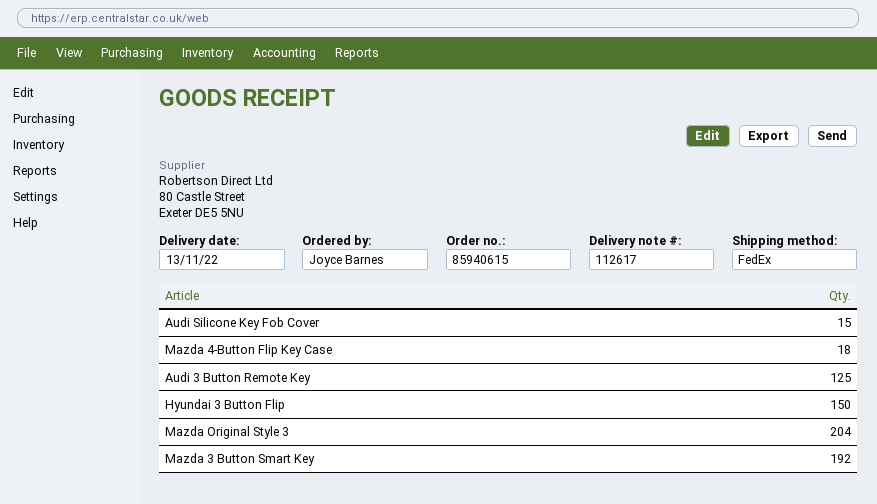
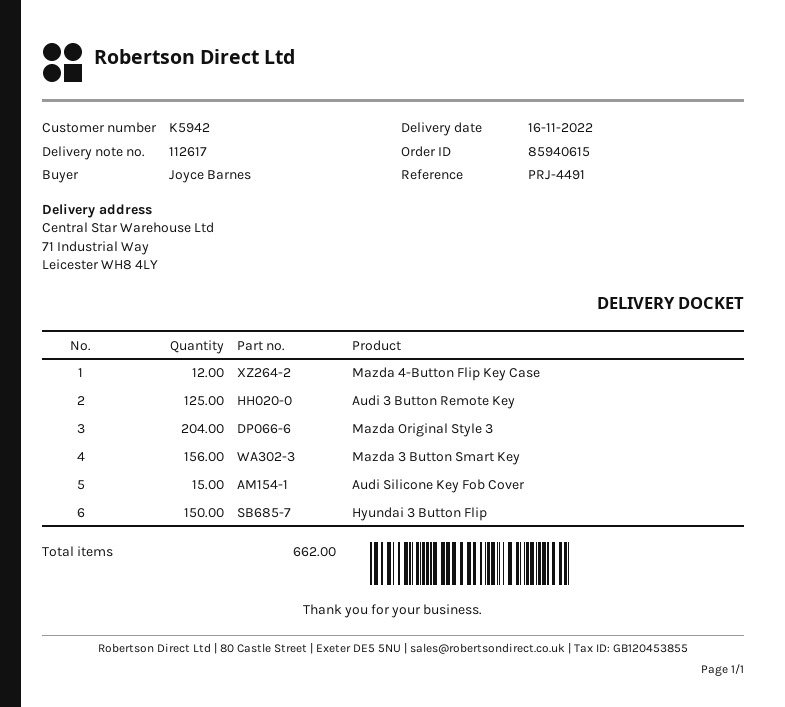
delivery date: 2022-11-13 -> 2022-11-16
Mazda 4-Button Flip Key Case: 18 -> 12
Mazda 3 Button Smart Key: 192 -> 156

